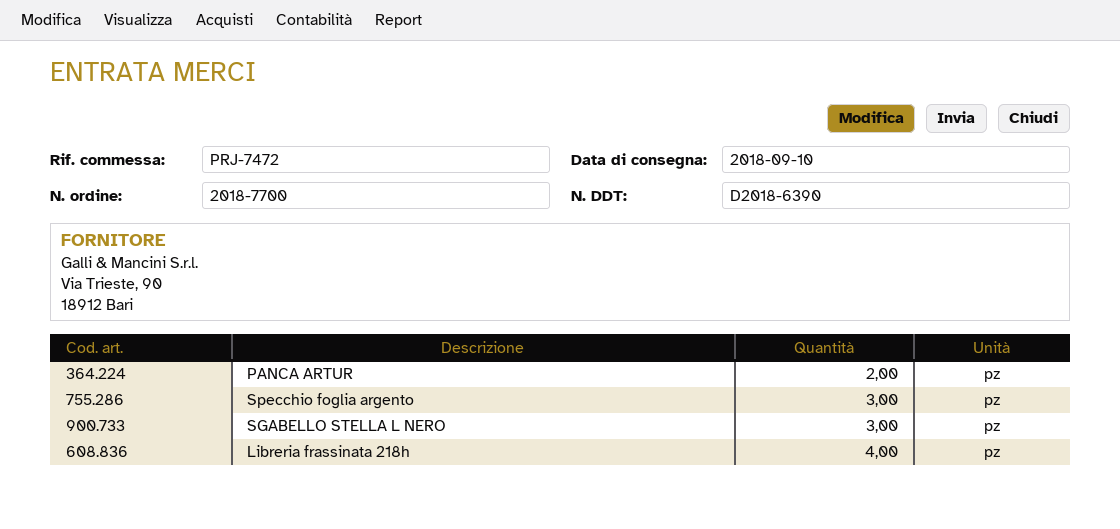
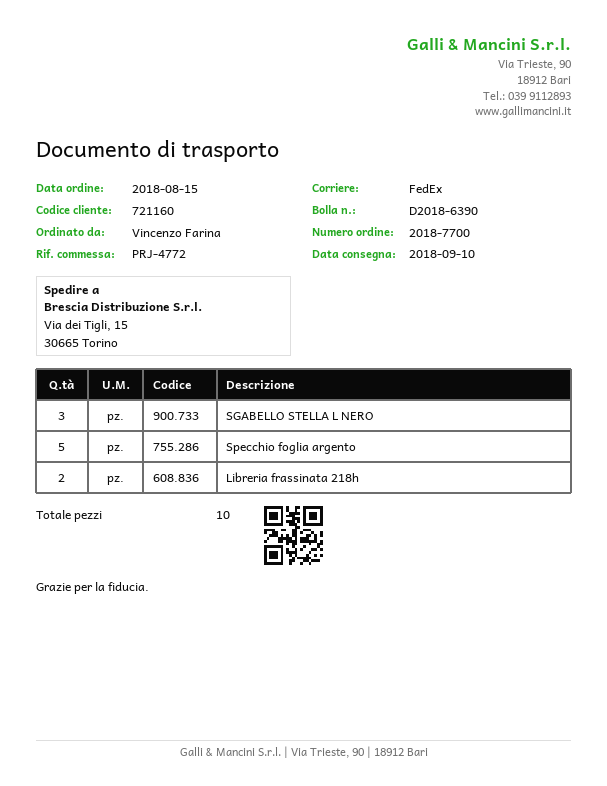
reference: PRJ-7472 -> PRJ-4772
PANCA ARTUR: 2 -> none
Specchio foglia argento: 3 -> 5
Libreria frassinata 218h: 4 -> 2

